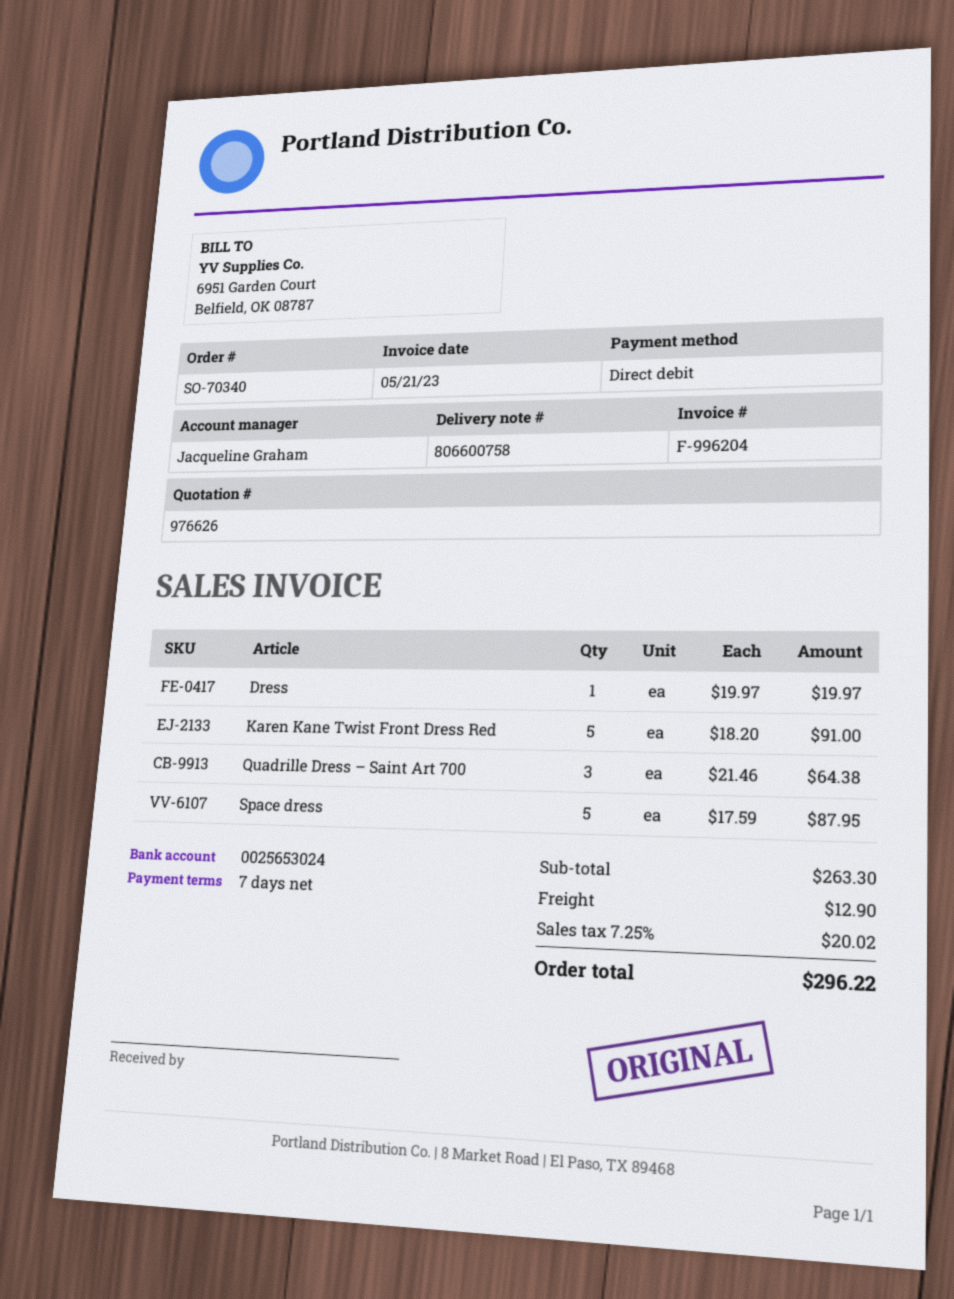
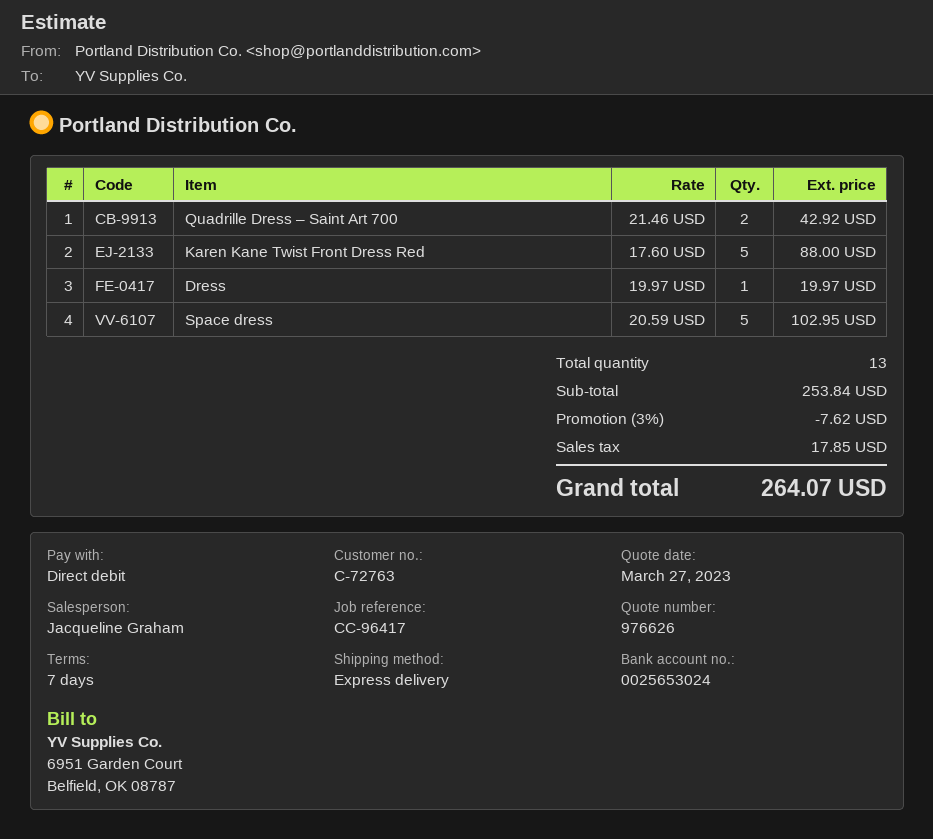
Karen Kane Twist Front Dress Red: 5 x 18.20 = 91.00 -> 5 x 17.60 = 88.00
Quadrille Dress – Saint Art 700: 3 x 21.46 = 64.38 -> 2 x 21.46 = 42.92
Space dress: 5 x 17.59 = 87.95 -> 5 x 20.59 = 102.95
subtotal: 263.30 -> 253.84
discount: none -> 3% = 7.62
shipping: 12.90 -> none
tax: 20.02 -> 17.85
total: 296.22 -> 264.07

